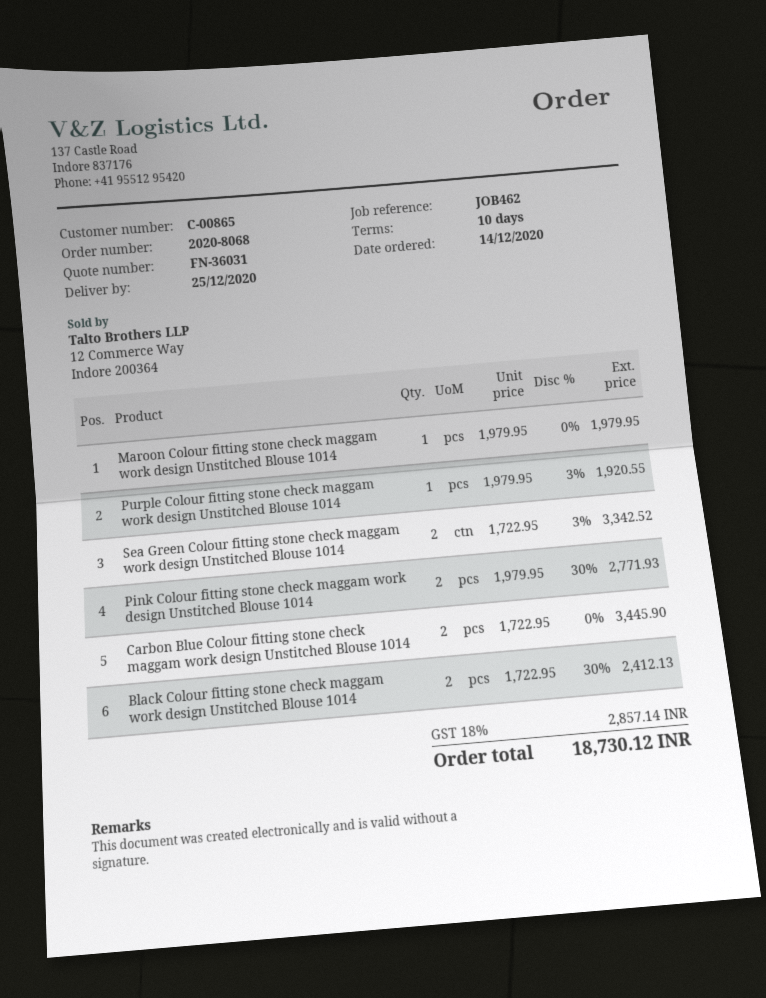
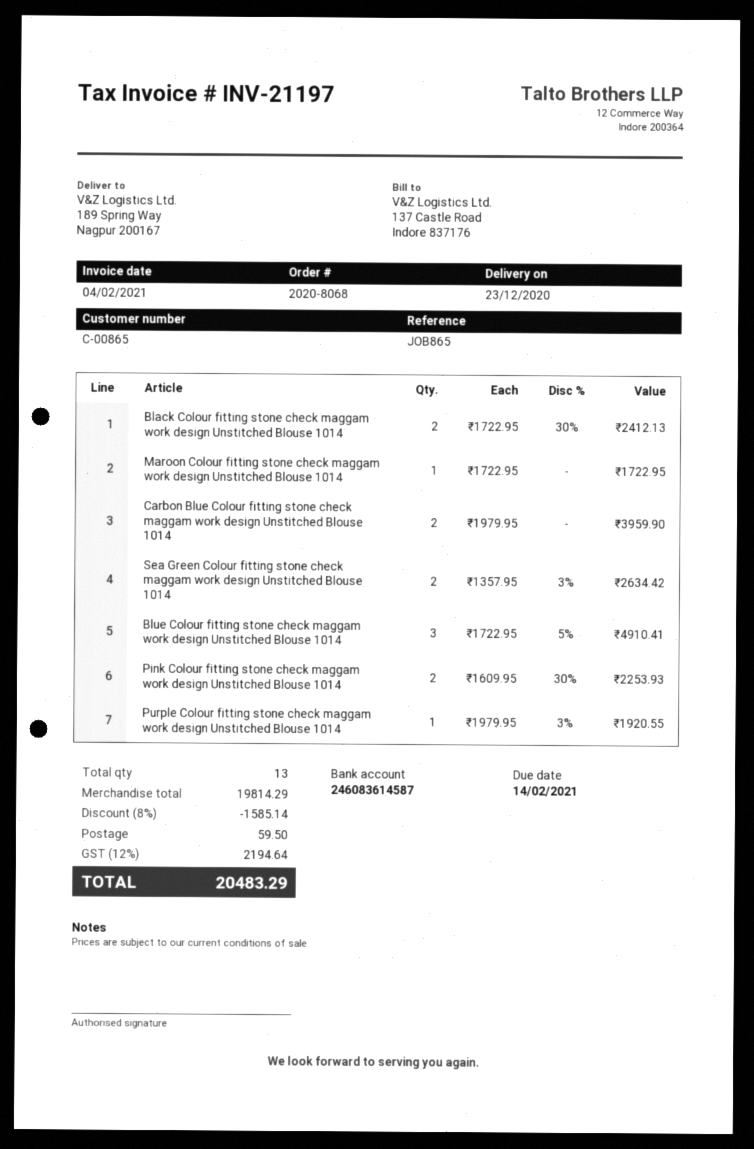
delivery date: 2020-12-25 -> 2020-12-23
reference: JOB462 -> JOB865
Maroon Colour fitting stone check maggam work design Unstitched Blouse 1014: 1 x 1979.95 = 1979.95 -> 1 x 1722.95 = 1722.95
Sea Green Colour fitting stone check maggam work design Unstitched Blouse 1014: 2 x 1722.95 - 3% = 3342.52 -> 2 x 1357.95 - 3% = 2634.42
Pink Colour fitting stone check maggam work design Unstitched Blouse 1014: 2 x 1979.95 - 30% = 2771.93 -> 2 x 1609.95 - 30% = 2253.93
Carbon Blue Colour fitting stone check maggam work design Unstitched Blouse 1014: 2 x 1722.95 = 3445.90 -> 2 x 1979.95 = 3959.90
Blue Colour fitting stone check maggam work design Unstitched Blouse 1014: none -> 3 x 1722.95 - 5% = 4910.41
discount: none -> 8% = 1585.14
shipping: none -> 59.50
tax: 18% = 2857.14 -> 12% = 2194.64
total: 18730.12 -> 20483.29

